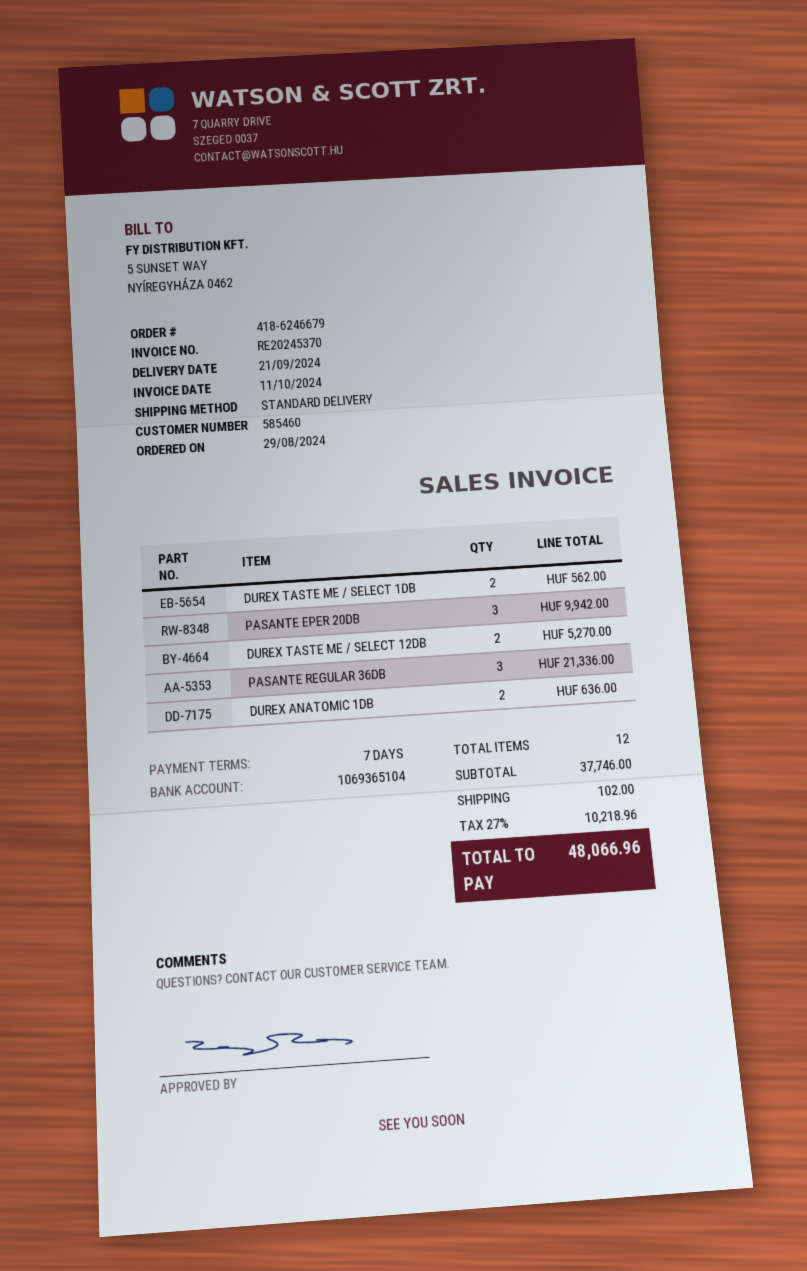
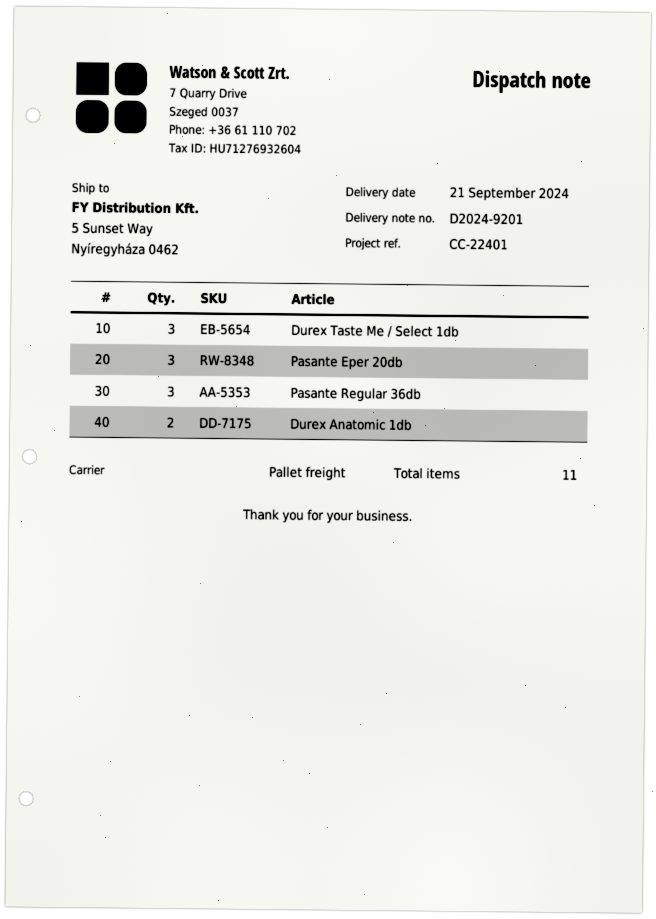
shipping method: standard -> pallet freight
DUREX TASTE ME / SELECT 1DB: 2 -> 3
DUREX TASTE ME / SELECT 12DB: 2 -> none
total quantity: 12 -> 11

